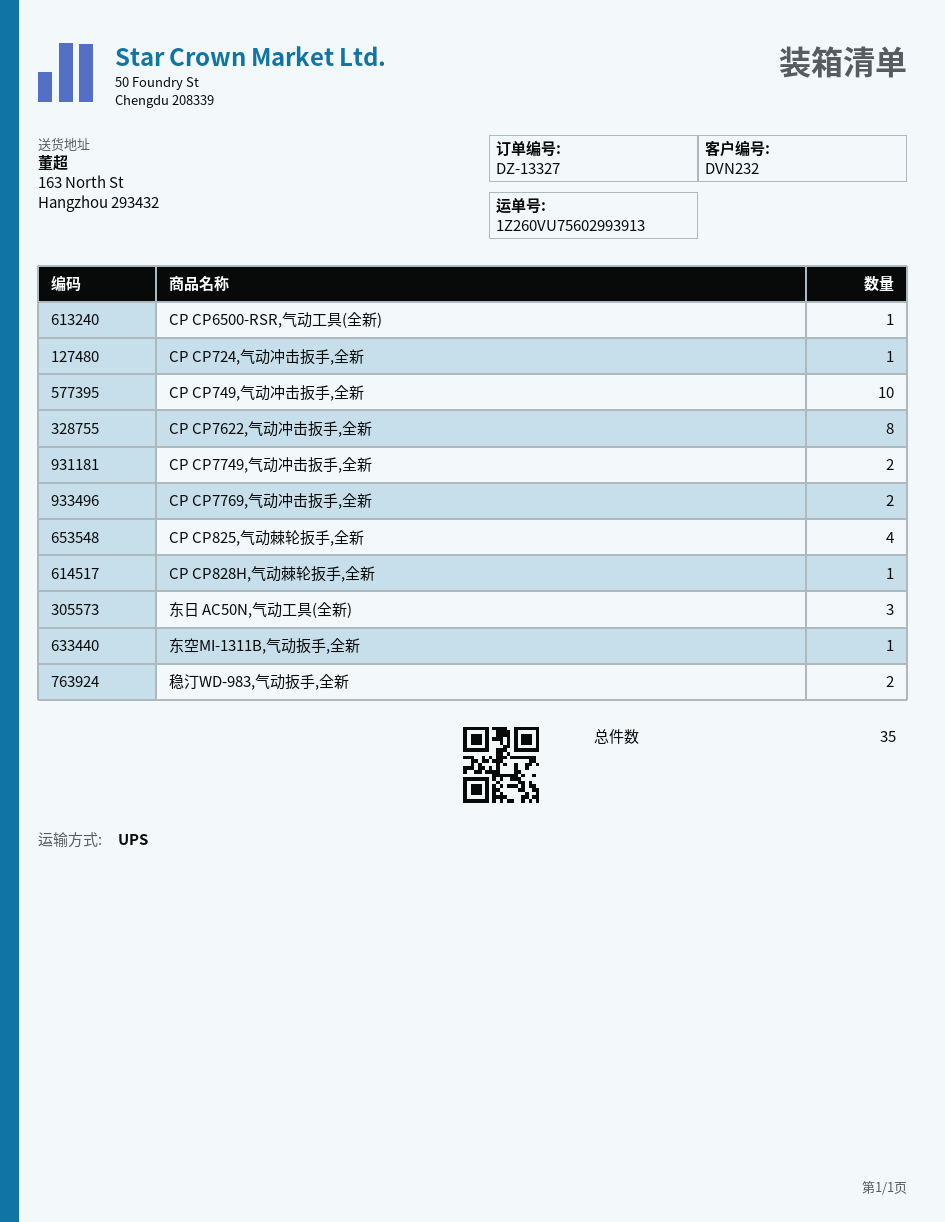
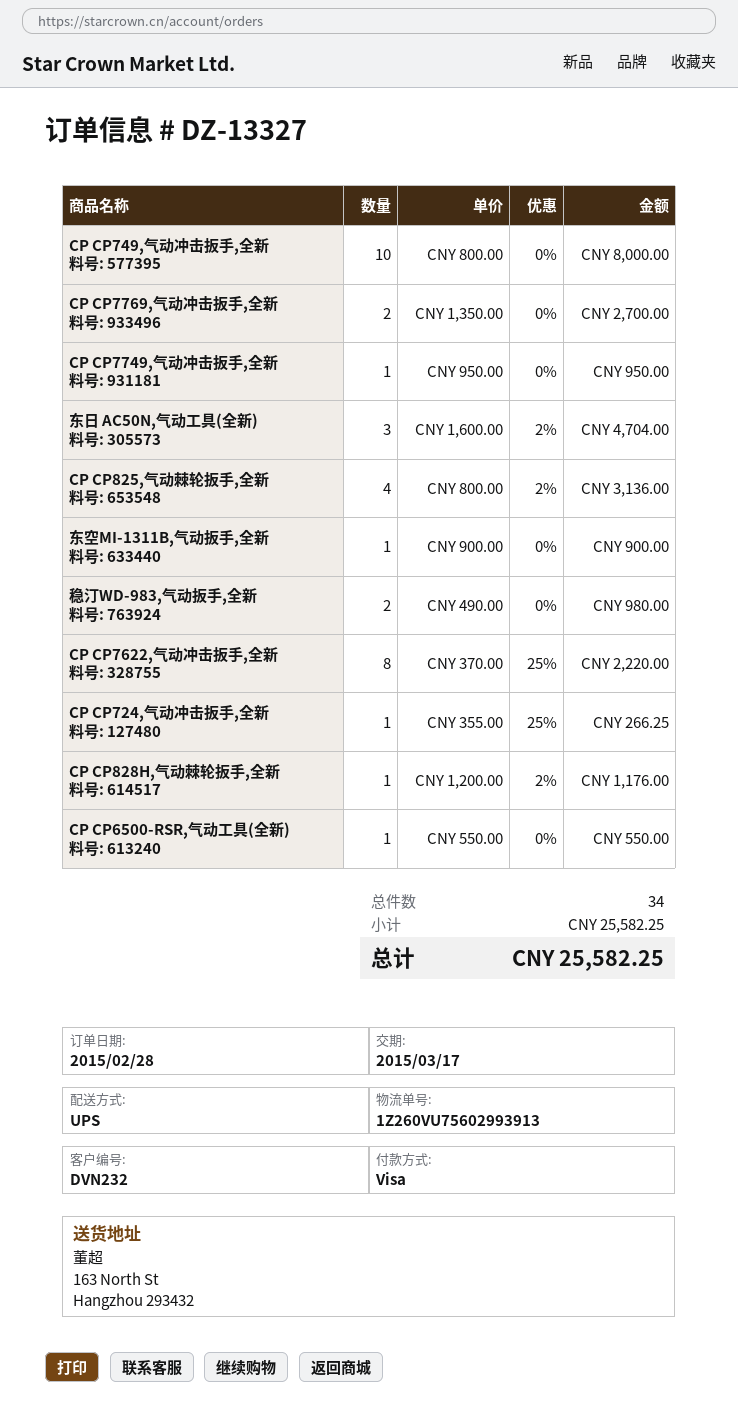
CP CP7749,气动冲击扳手,全新: 2 -> 1
total quantity: 35 -> 34

